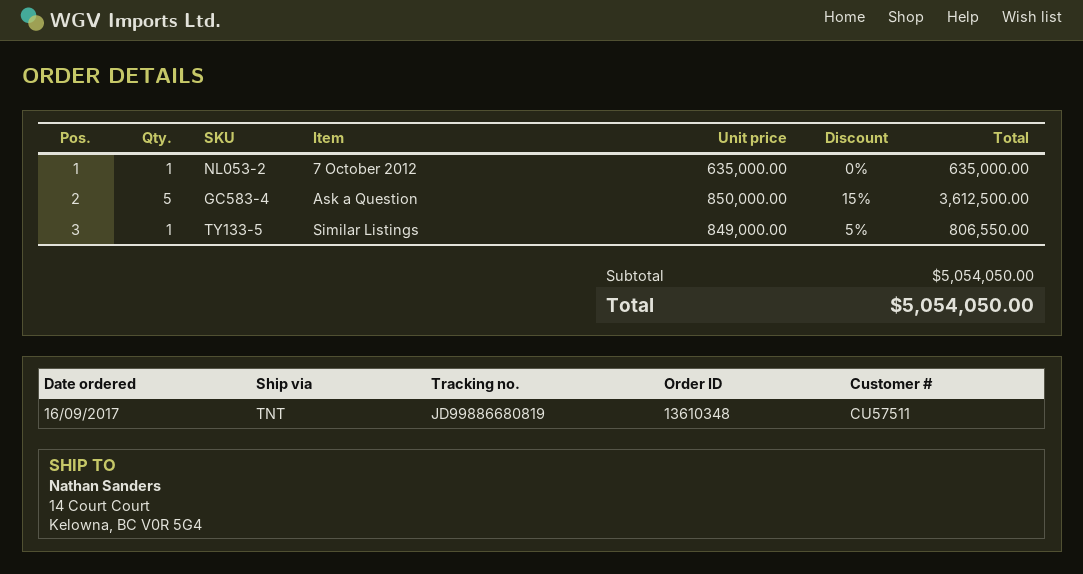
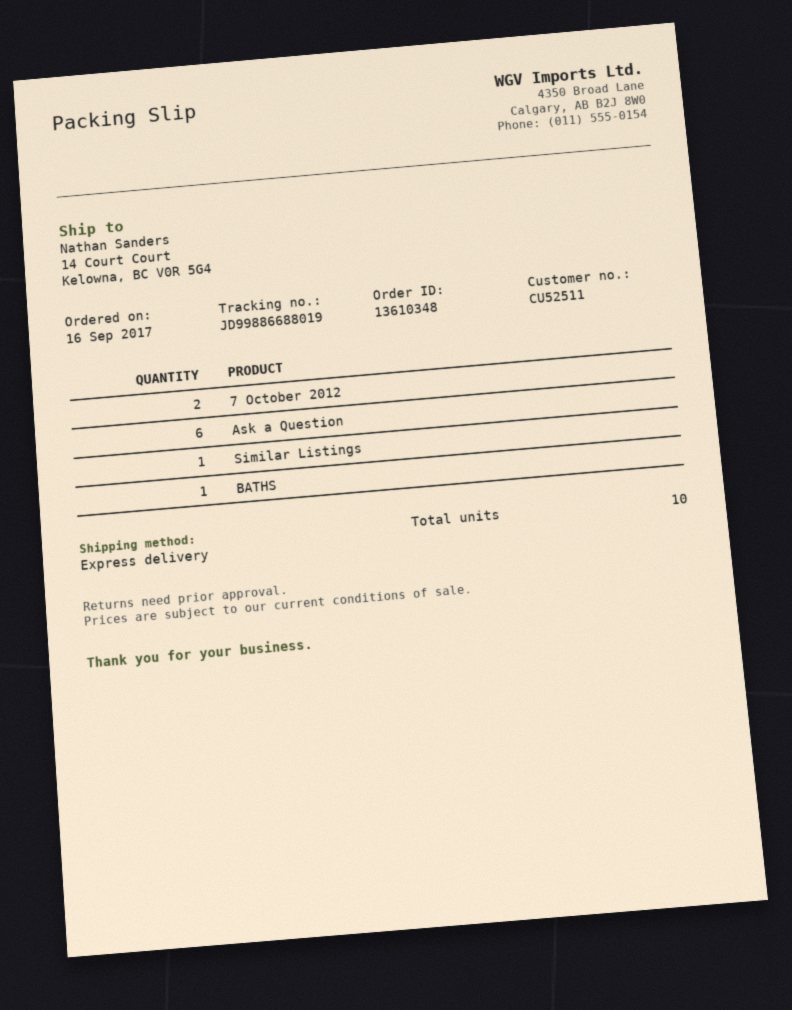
customer number: CU57511 -> CU52511
shipping method: TNT -> express
tracking number: JD99886680819 -> JD99886688019
7 October 2012: 1 -> 2
Ask a Question: 5 -> 6
BATHS: none -> 1

